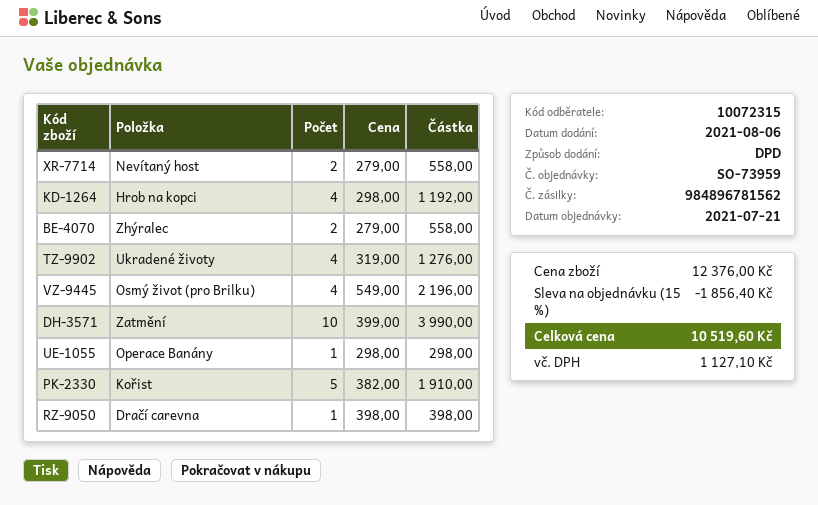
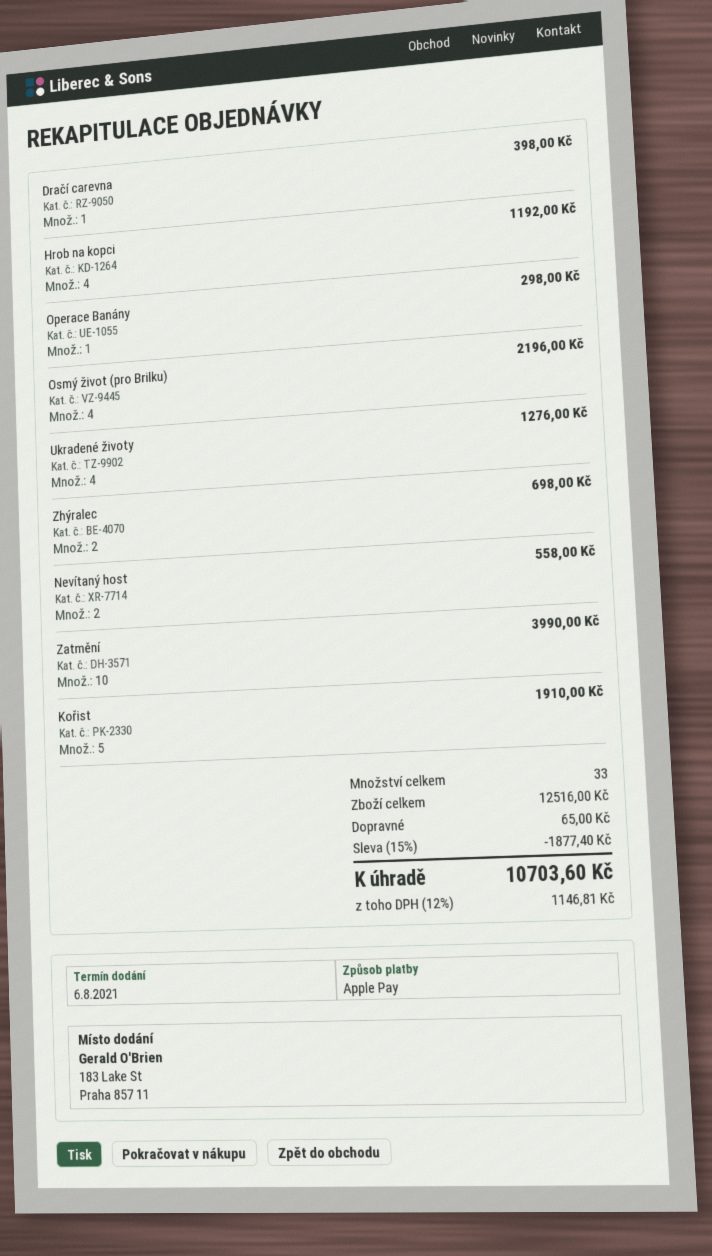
Zhýralec: 2 for 558.00 -> 2 for 698.00
subtotal: 12376.00 -> 12516.00
discount: 15% = 1856.40 -> 15% = 1877.40
shipping: none -> 65.00
tax: 1127.10 -> 1146.81
total: 10519.60 -> 10703.60

